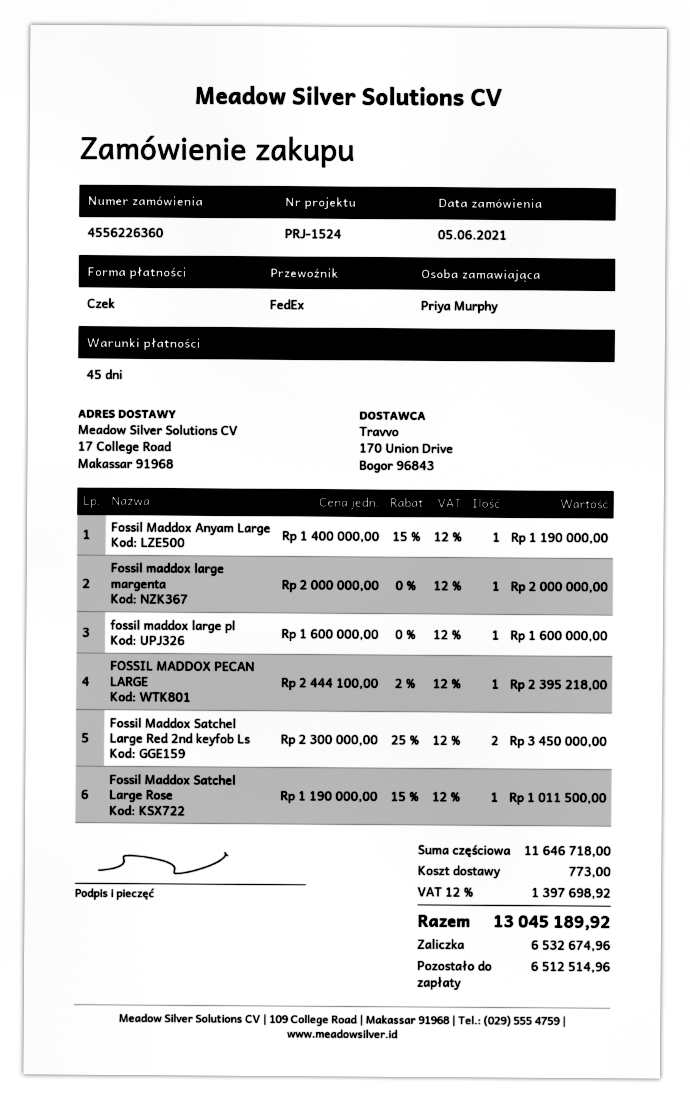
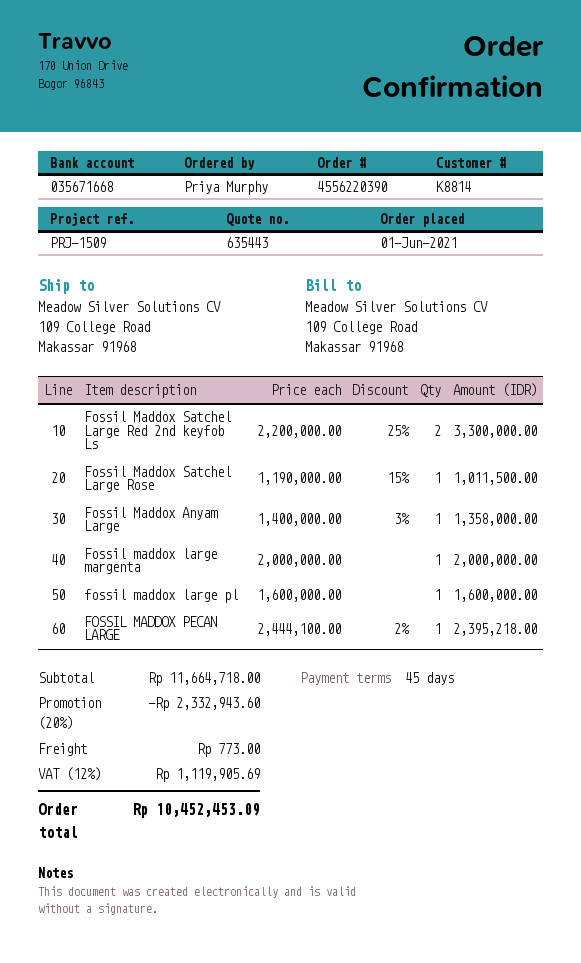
order number: 4556226360 -> 4556220390
order date: 2021-06-05 -> 2021-06-01
reference: PRJ-1524 -> PRJ-1509
ship to: 17 College Road, Makassar 91968 -> 109 College Road, Makassar 91968
Fossil Maddox Anyam Large: 1 x 1400000.00 - 15% = 1190000.00 -> 1 x 1400000.00 - 3% = 1358000.00
Fossil Maddox Satchel Large Red 2nd keyfob Ls: 2 x 2300000.00 - 25% = 3450000.00 -> 2 x 2200000.00 - 25% = 3300000.00
subtotal: 11646718.00 -> 11664718.00
discount: none -> 20% = 2332943.60
tax: 12% = 1397698.92 -> 12% = 1119905.69
total: 13045189.92 -> 10452453.09

